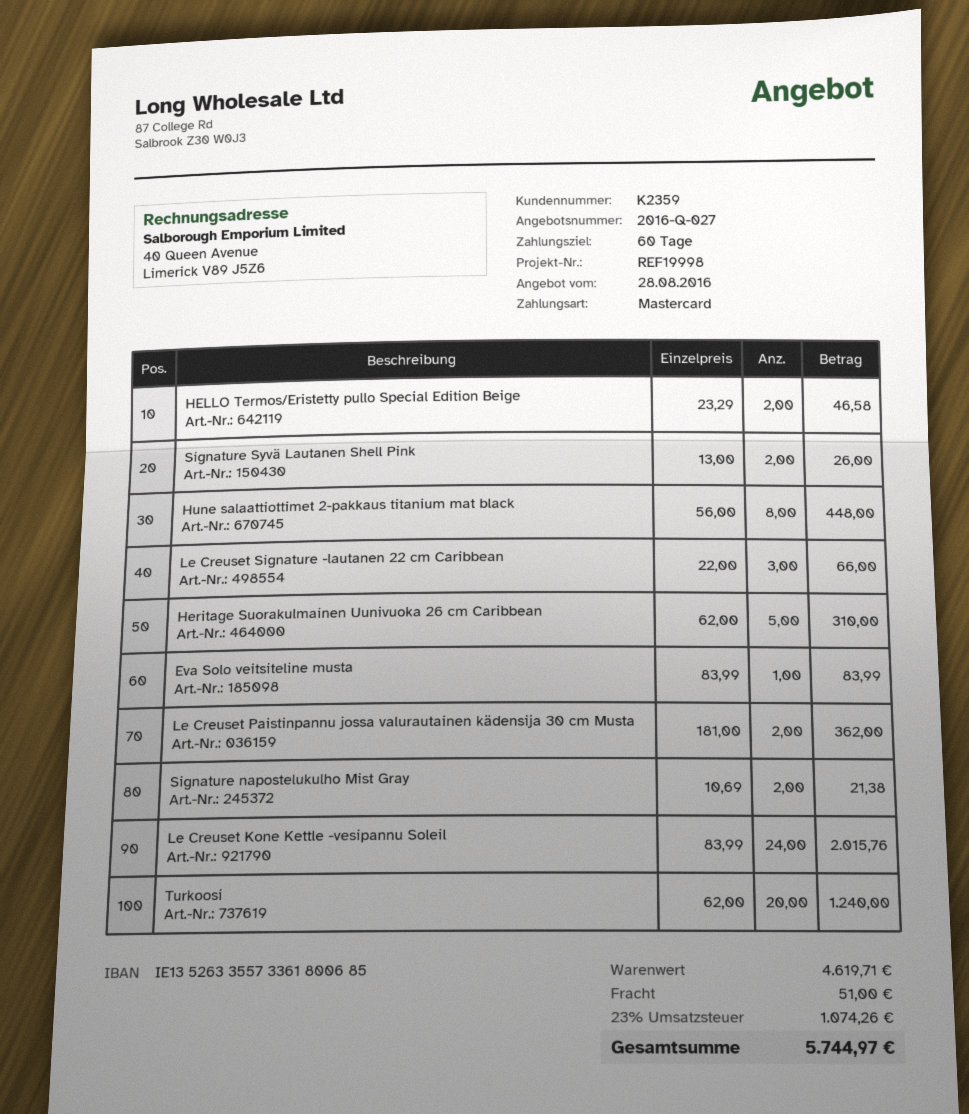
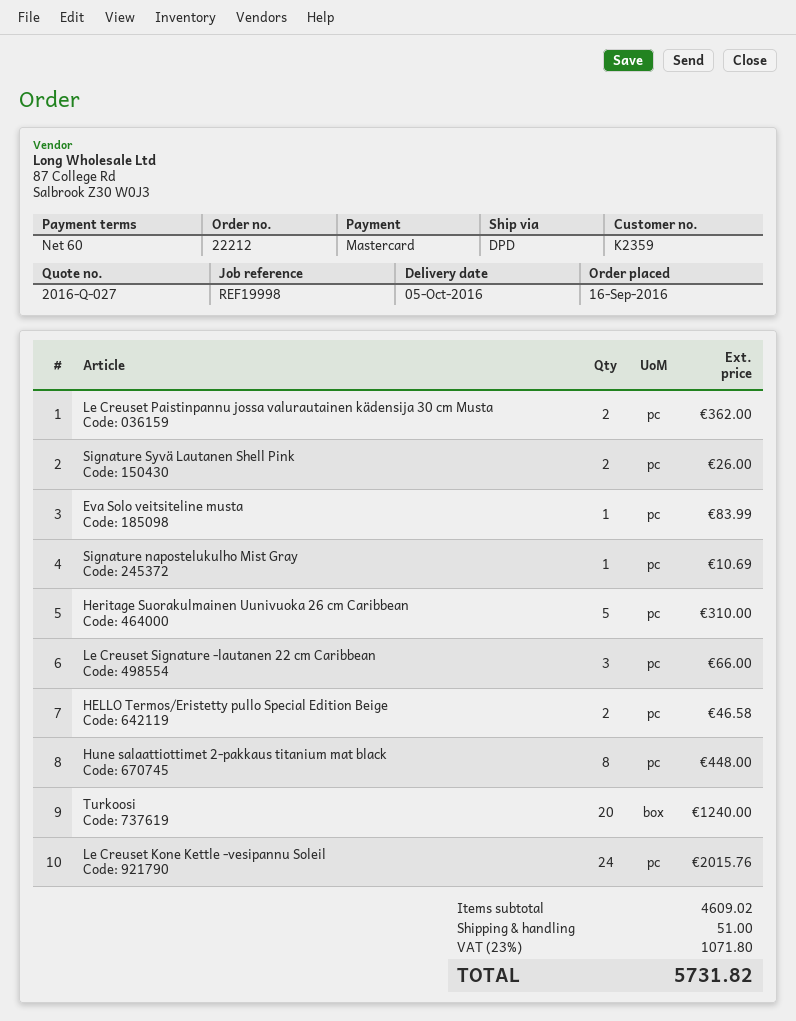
Signature napostelukulho Mist Gray: 2 for 21.38 -> 1 for 10.69
subtotal: 4619.71 -> 4609.02
tax: 23% = 1074.26 -> 23% = 1071.80
total: 5744.97 -> 5731.82

